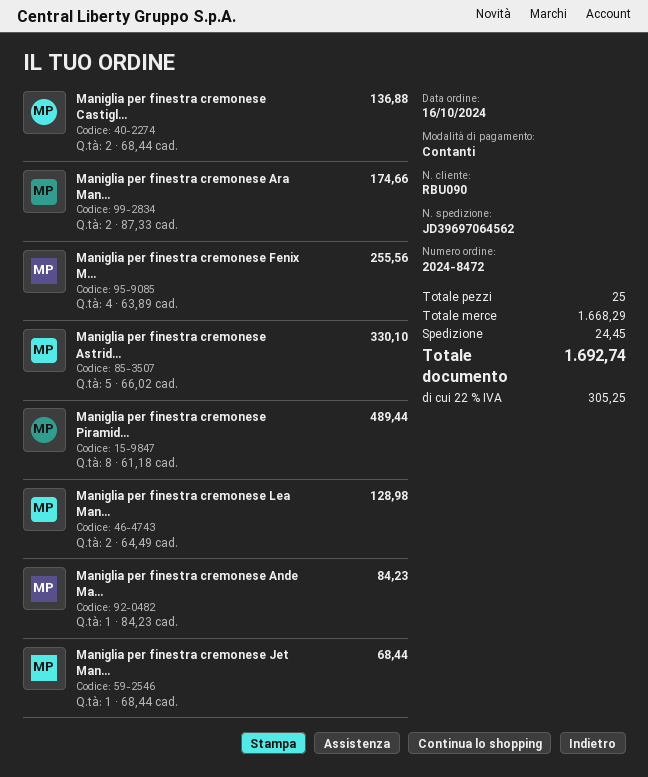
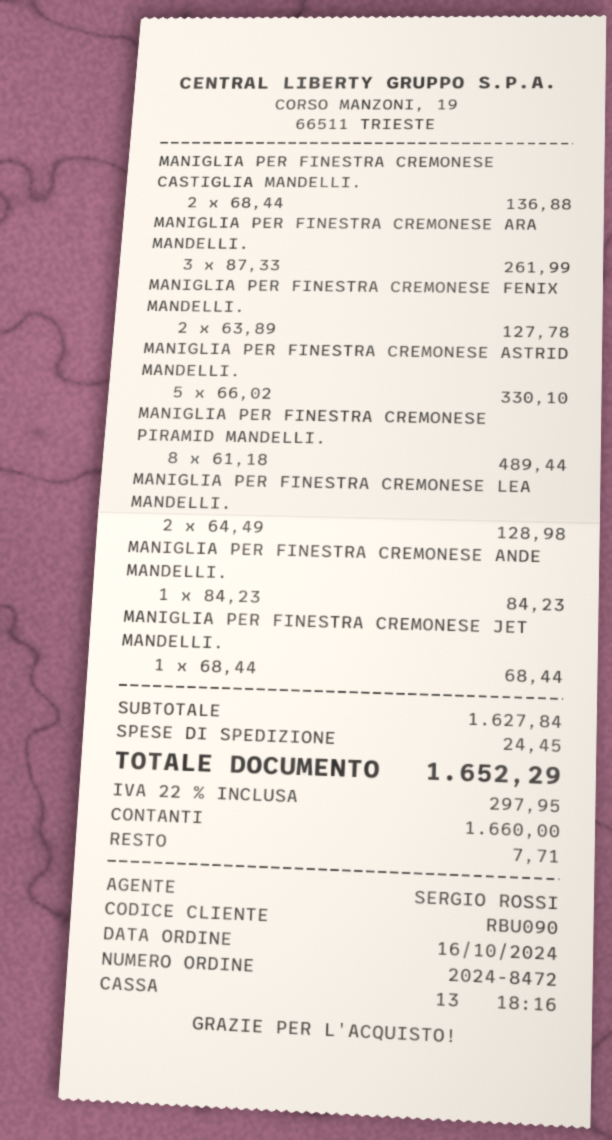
Maniglia per finestra cremonese Ara Man...: 2 x 87.33 = 174.66 -> 3 x 87.33 = 261.99
Maniglia per finestra cremonese Fenix M...: 4 x 63.89 = 255.56 -> 2 x 63.89 = 127.78
subtotal: 1668.29 -> 1627.84
tax: 22% = 305.25 -> 22% = 297.95
total: 1692.74 -> 1652.29

